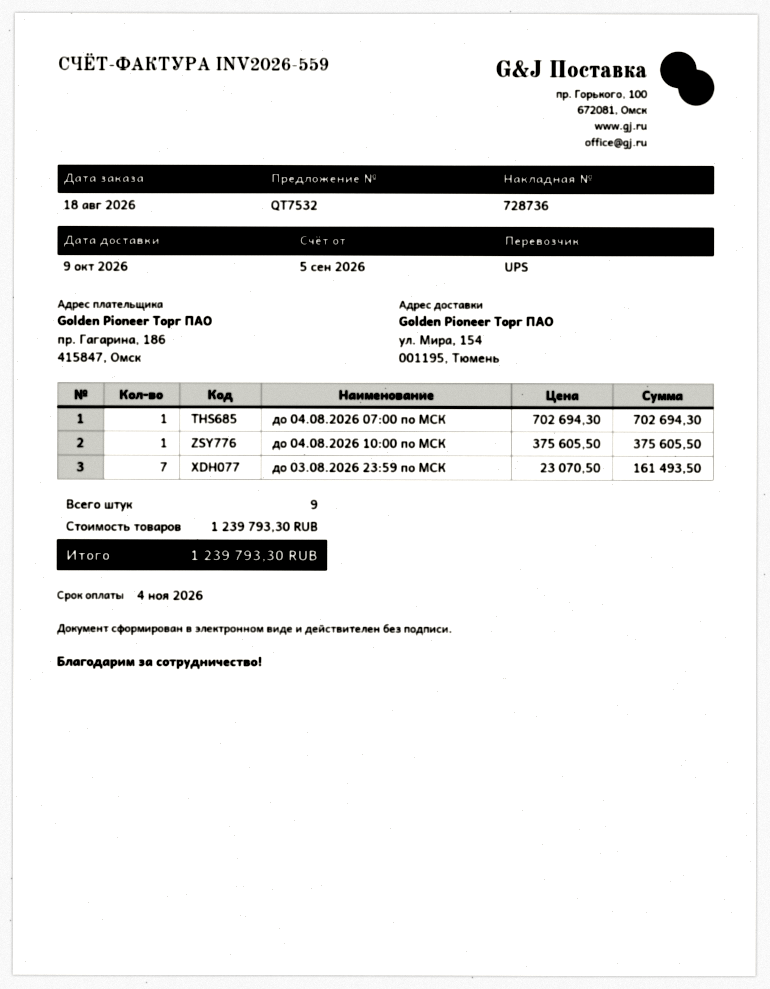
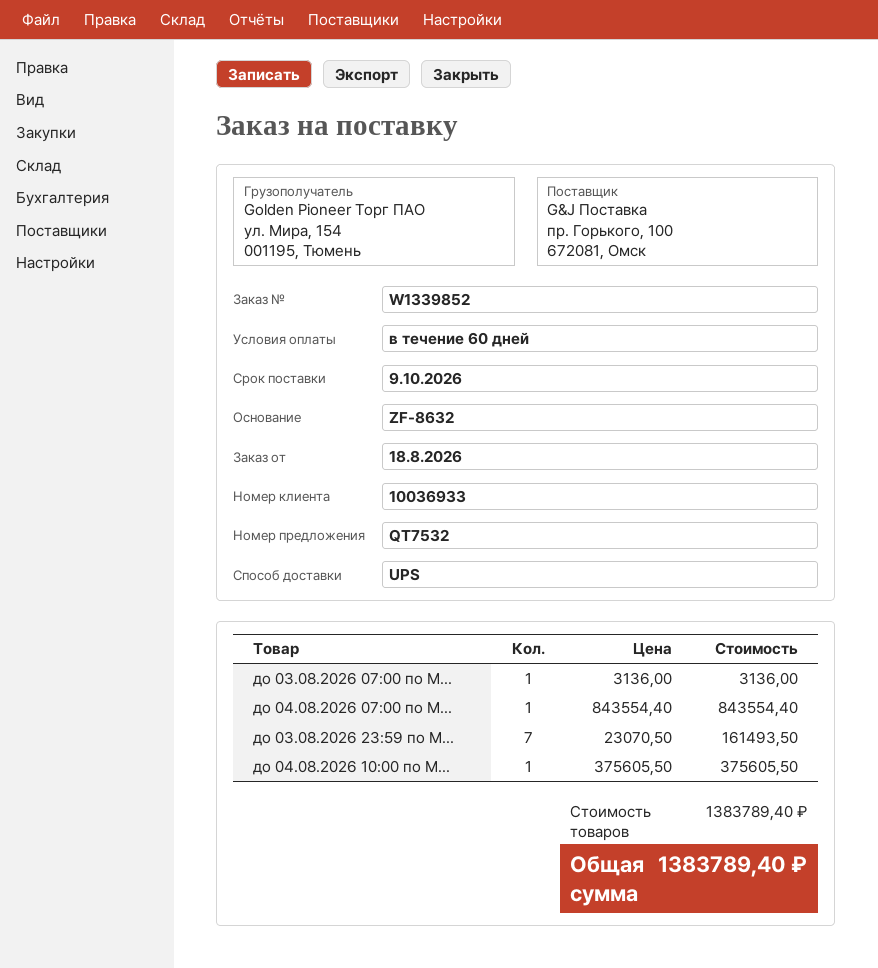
до 04.08.2026 07:00 по МСК: 1 x 702694.30 = 702694.30 -> 1 x 843554.40 = 843554.40
до 03.08.2026 07:00 по М...: none -> 1 x 3136.00 = 3136.00
subtotal: 1239793.30 -> 1383789.40
total: 1239793.30 -> 1383789.40

